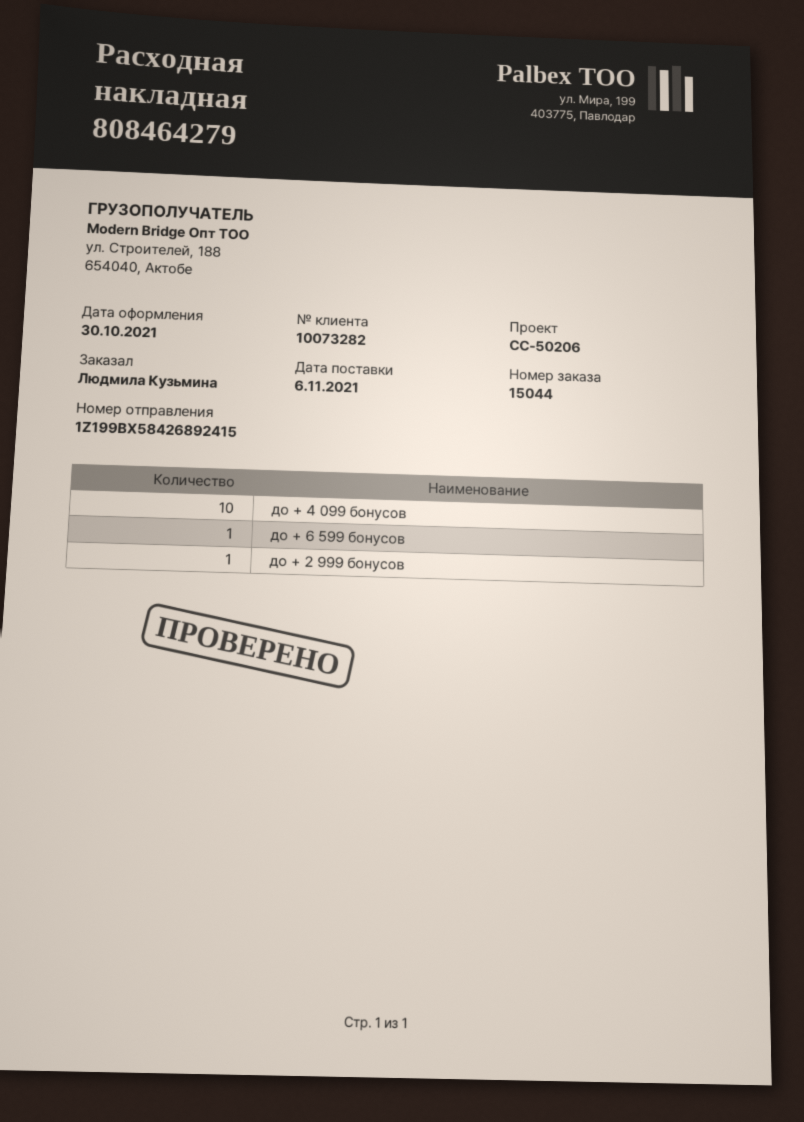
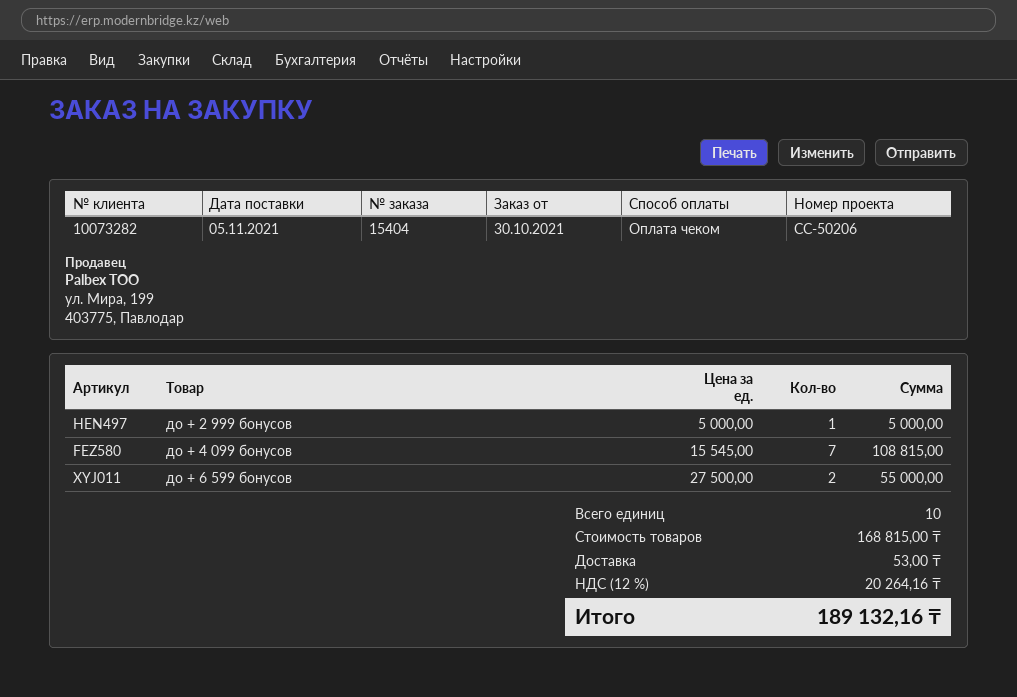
order number: 15044 -> 15404
delivery date: 2021-11-06 -> 2021-11-05
до + 4 099 бонусов: 10 -> 7
до + 6 599 бонусов: 1 -> 2

